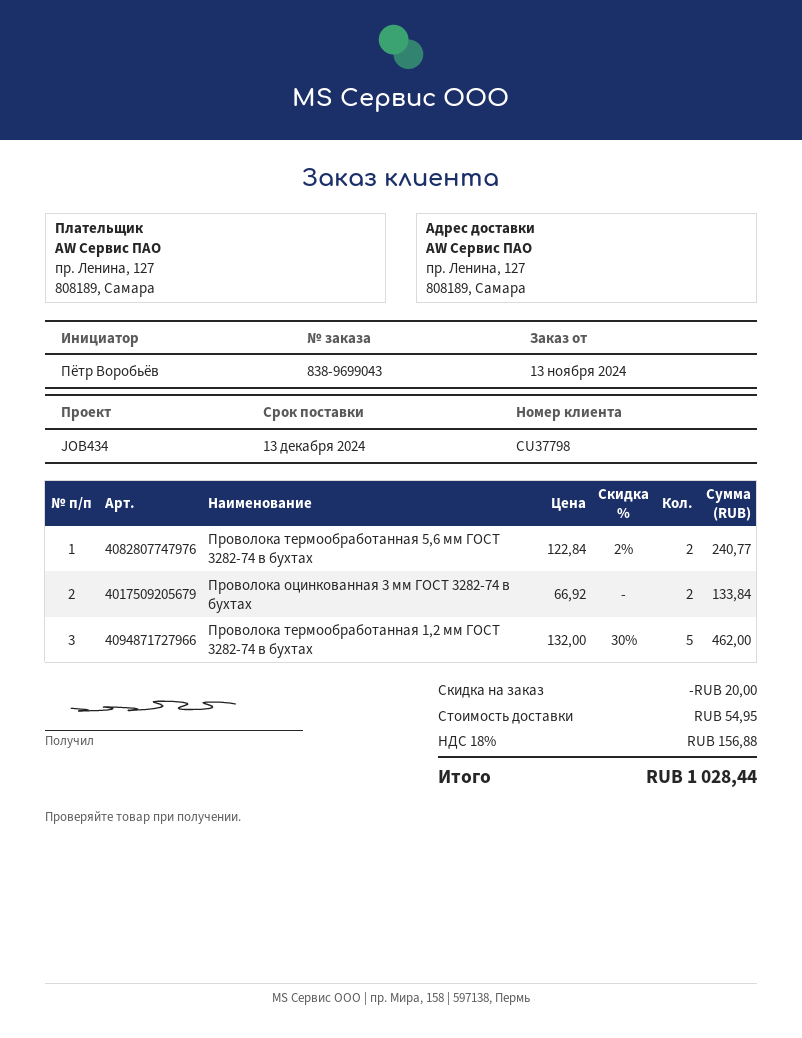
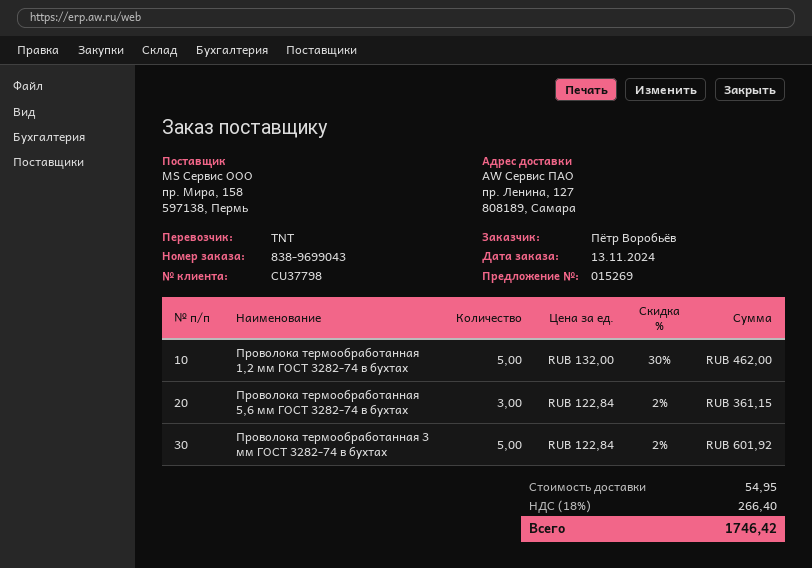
Проволока термообработанная 5,6 мм ГОСТ 3282-74 в бухтах: 2 x 122.84 - 2% = 240.77 -> 3 x 122.84 - 2% = 361.15
Проволока оцинкованная 3 мм ГОСТ 3282-74 в бухтах: 2 x 66.92 = 133.84 -> none
Проволока термообработанная 3 мм ГОСТ 3282-74 в бухтах: none -> 5 x 122.84 - 2% = 601.92
discount: 20.00 -> none
tax: 18% = 156.88 -> 18% = 266.40
total: 1028.44 -> 1746.42

